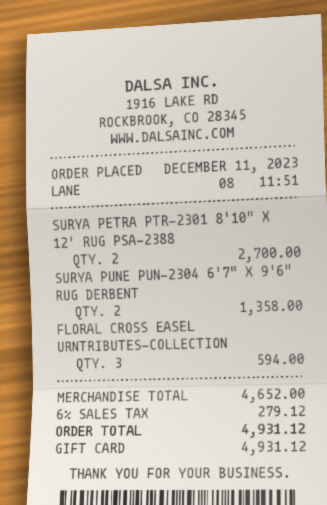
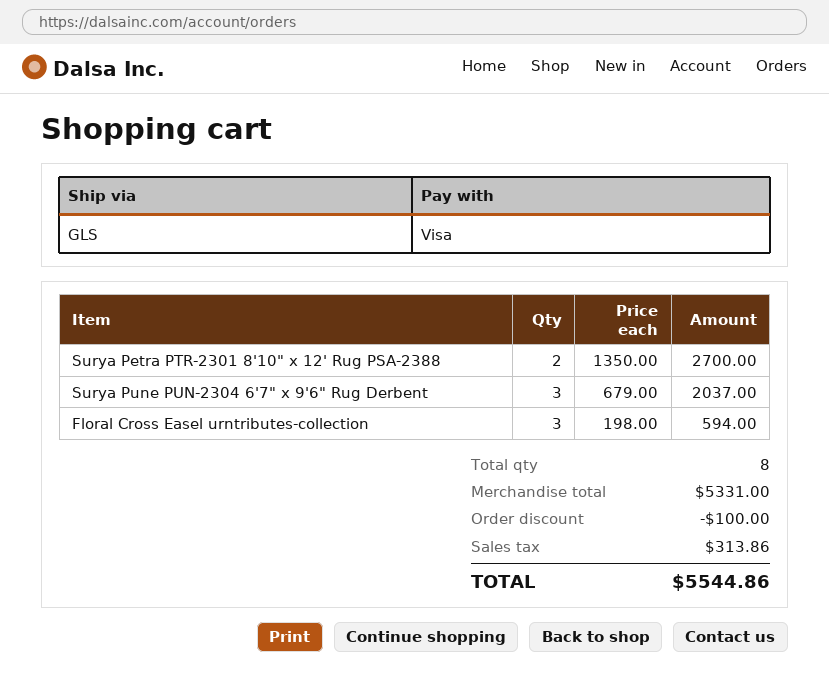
payment method: gift card -> Visa
SURYA PUNE PUN-2304 6'7" X 9'6" RUG DERBENT: 2 for 1358.00 -> 3 for 2037.00
subtotal: 4652.00 -> 5331.00
discount: none -> 100.00
tax: 279.12 -> 313.86
total: 4931.12 -> 5544.86

